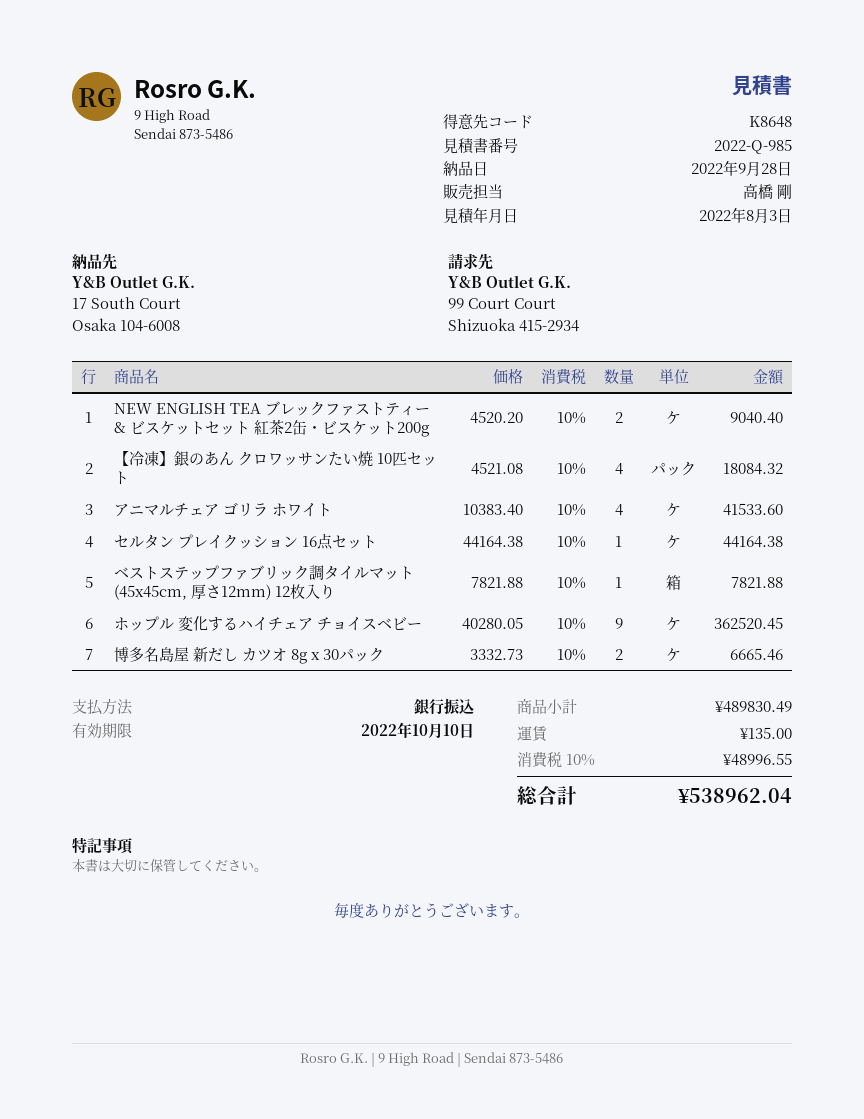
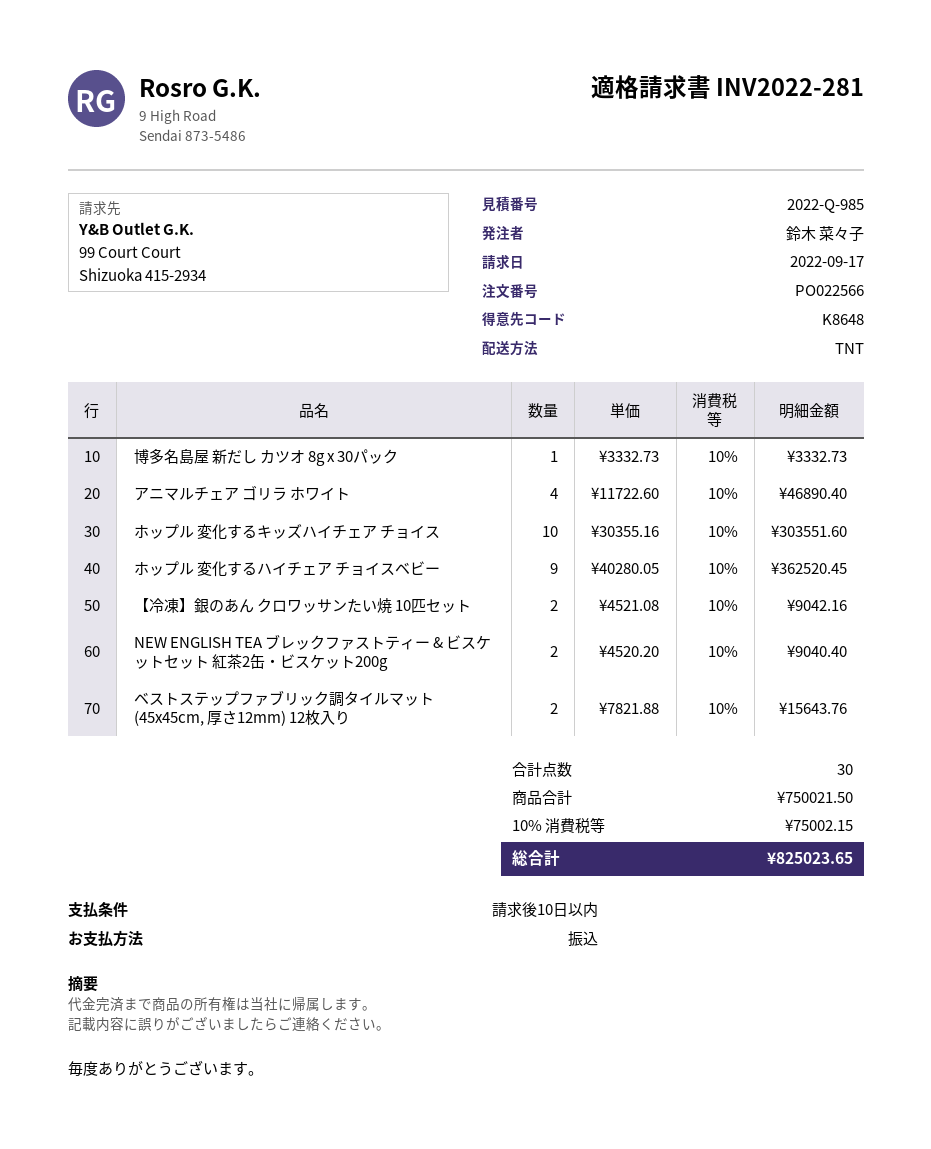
【冷凍】銀のあん クロワッサンたい焼 10匹セット: 4 x 4521.08 = 18084.32 -> 2 x 4521.08 = 9042.16
アニマルチェア ゴリラ ホワイト: 4 x 10383.40 = 41533.60 -> 4 x 11722.60 = 46890.40
セルタン プレイクッション 16点セット: 1 x 44164.38 = 44164.38 -> none
ベストステップファブリック調タイルマット (45x45cm, 厚さ12mm) 12枚入り: 1 x 7821.88 = 7821.88 -> 2 x 7821.88 = 15643.76
博多名島屋 新だし カツオ 8g x 30パック: 2 x 3332.73 = 6665.46 -> 1 x 3332.73 = 3332.73
ホップル 変化するキッズハイチェア チョイス: none -> 10 x 30355.16 = 303551.60
subtotal: 489830.49 -> 750021.50
shipping: 135.00 -> none
tax: 10% = 48996.55 -> 10% = 75002.15
total: 538962.04 -> 825023.65

